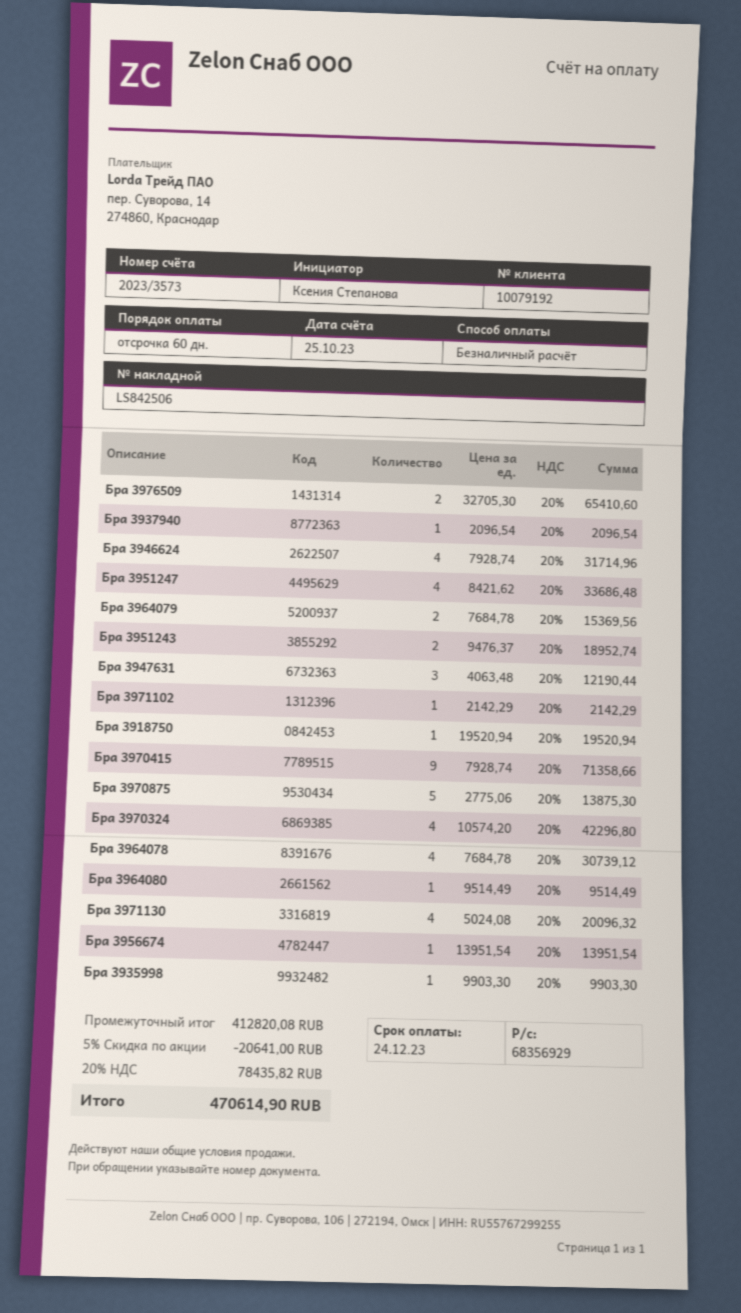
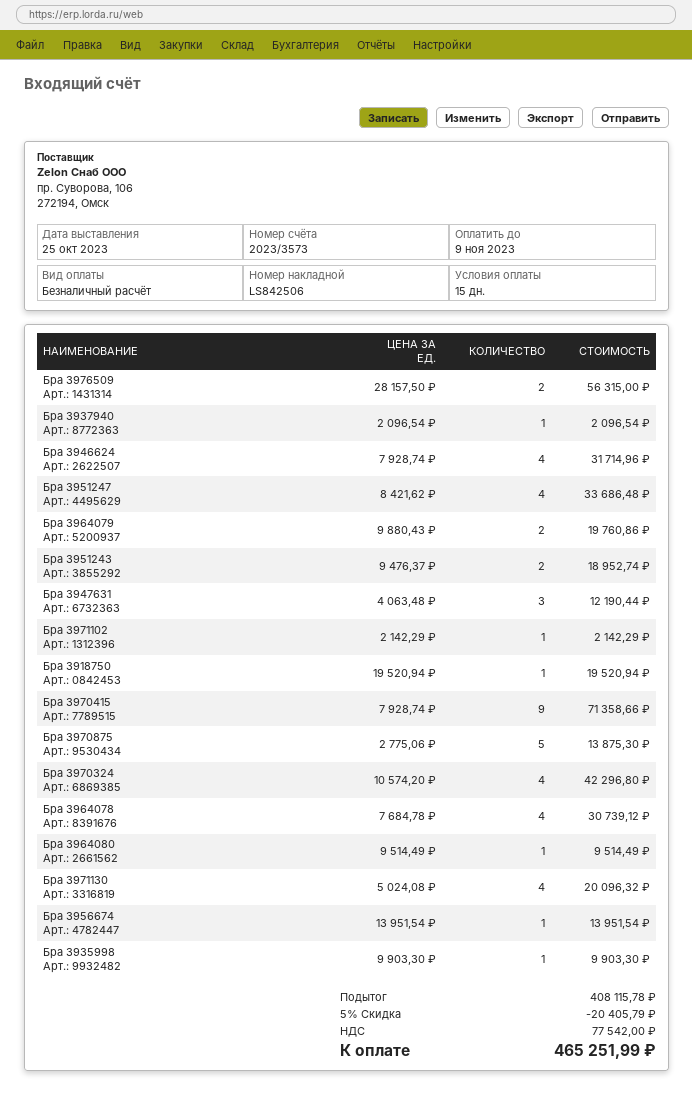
payment terms: 60 days -> 15 days
due date: 2023-12-24 -> 2023-11-09
Бра 3976509: 2 x 32705.30 = 65410.60 -> 2 x 28157.50 = 56315.00
Бра 3964079: 2 x 7684.78 = 15369.56 -> 2 x 9880.43 = 19760.86
subtotal: 412820.08 -> 408115.78
discount: 5% = 20641.00 -> 5% = 20405.79
tax: 78435.82 -> 77542.00
total: 470614.90 -> 465251.99

